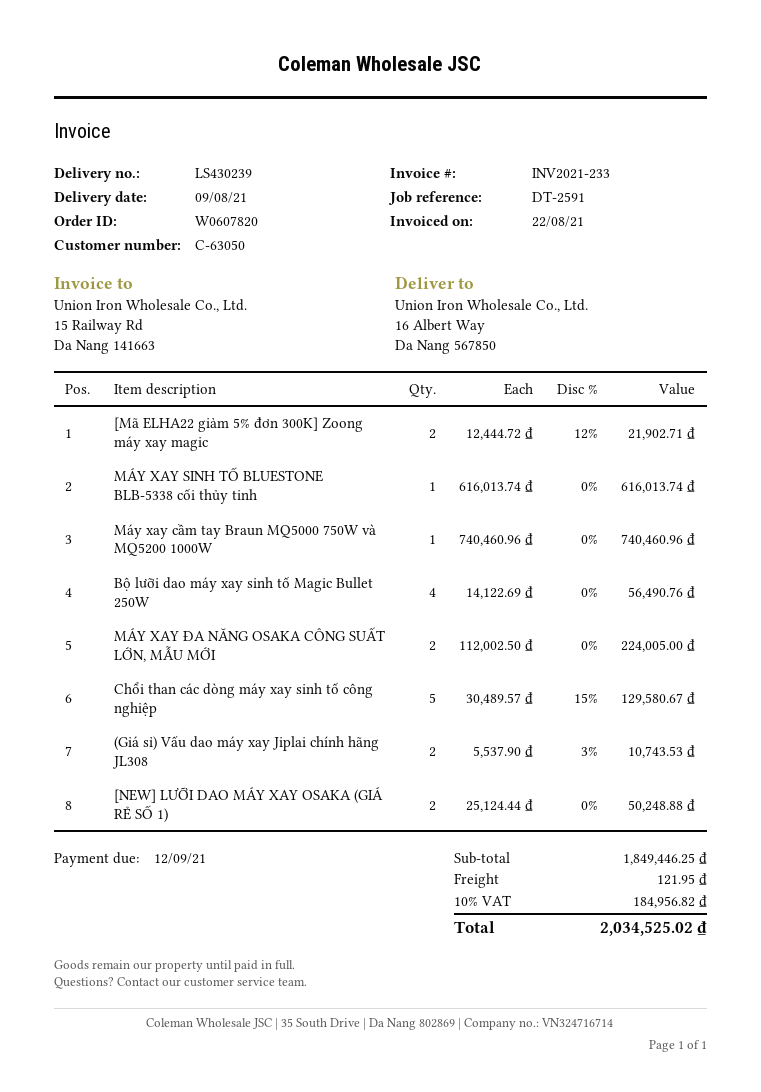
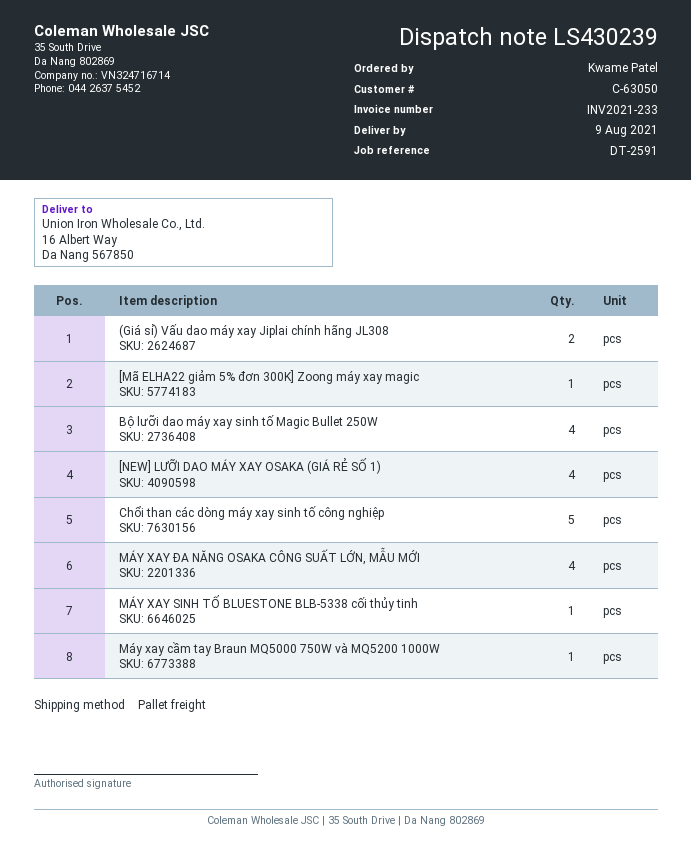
[Mã ELHA22 giảm 5% đơn 300K] Zoong máy xay magic: 2 -> 1
MÁY XAY ĐA NĂNG OSAKA CÔNG SUẤT LỚN, MẪU MỚI: 2 -> 4
[NEW] LƯỠI DAO MÁY XAY OSAKA (GIÁ RẺ SỐ 1): 2 -> 4

